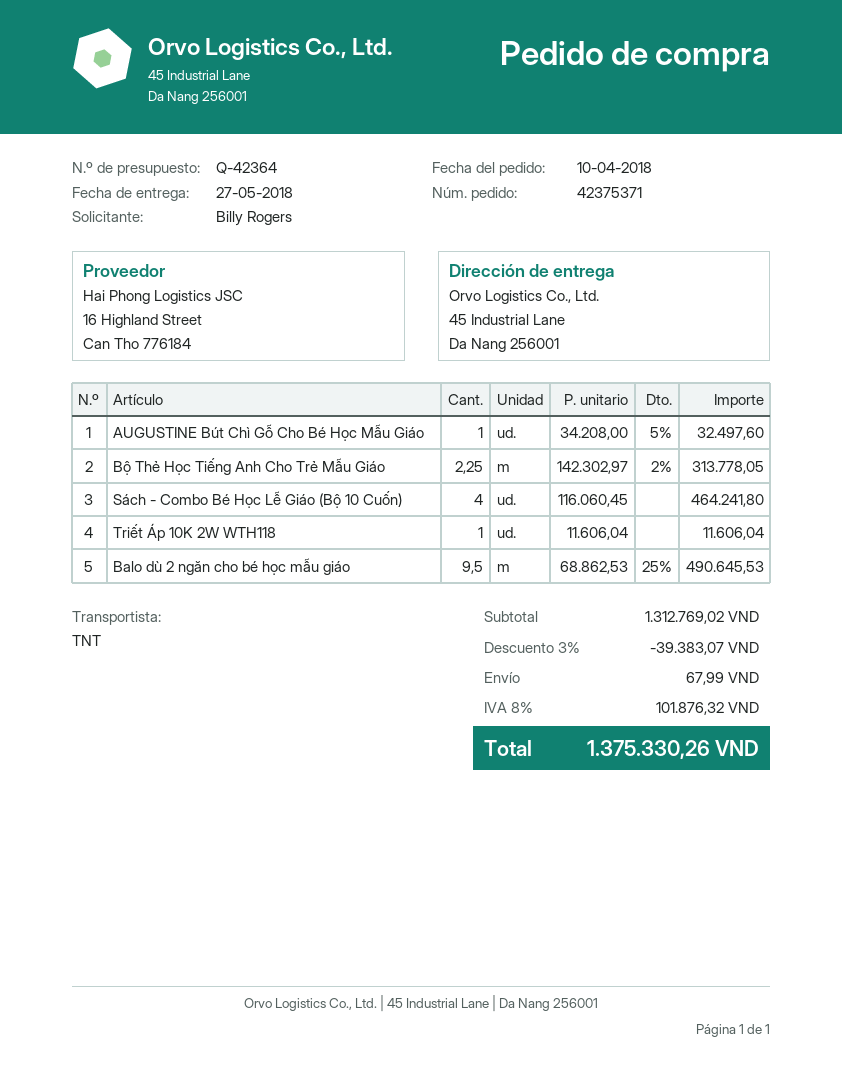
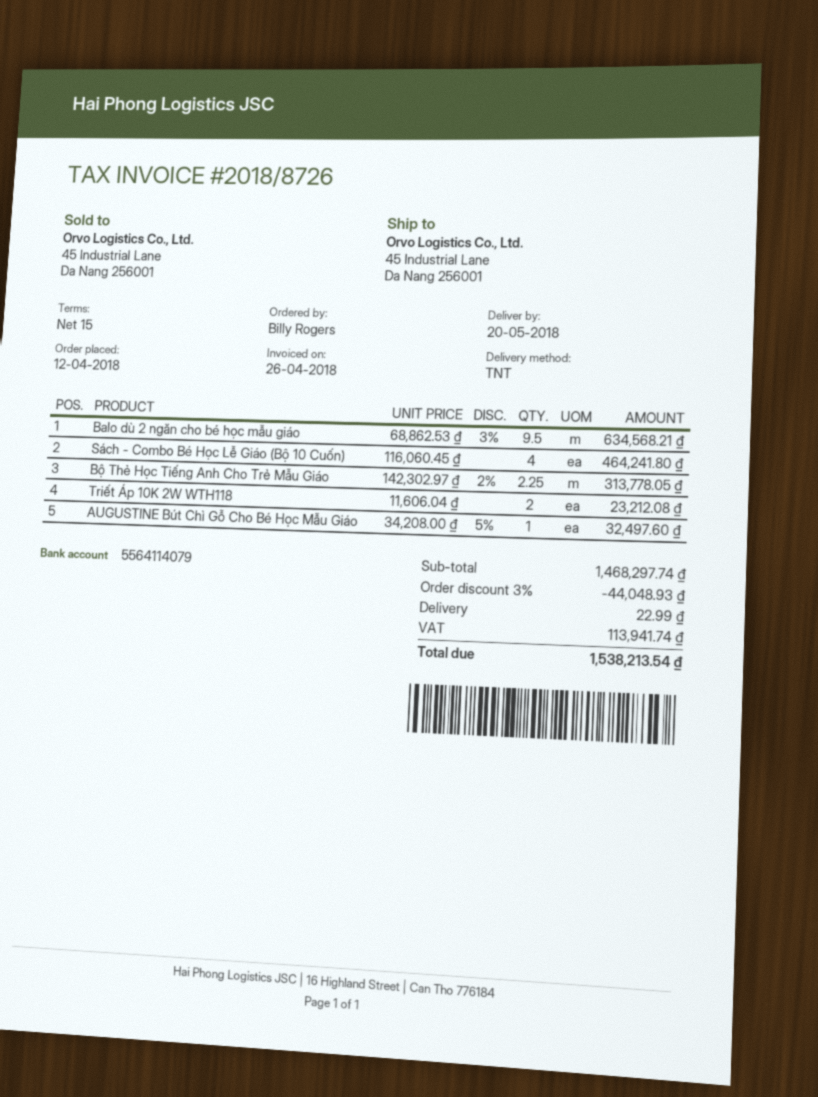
order date: 2018-04-10 -> 2018-04-12
delivery date: 2018-05-27 -> 2018-05-20
Triết Áp 10K 2W WTH118: 1 x 11606.04 = 11606.04 -> 2 x 11606.04 = 23212.08
Balo dù 2 ngăn cho bé học mẫu giáo: 9.5 x 68862.53 - 25% = 490645.53 -> 9.5 x 68862.53 - 3% = 634568.21
subtotal: 1312769.02 -> 1468297.74
discount: 3% = 39383.07 -> 3% = 44048.93
shipping: 67.99 -> 22.99
tax: 101876.32 -> 113941.74
total: 1375330.26 -> 1538213.54

